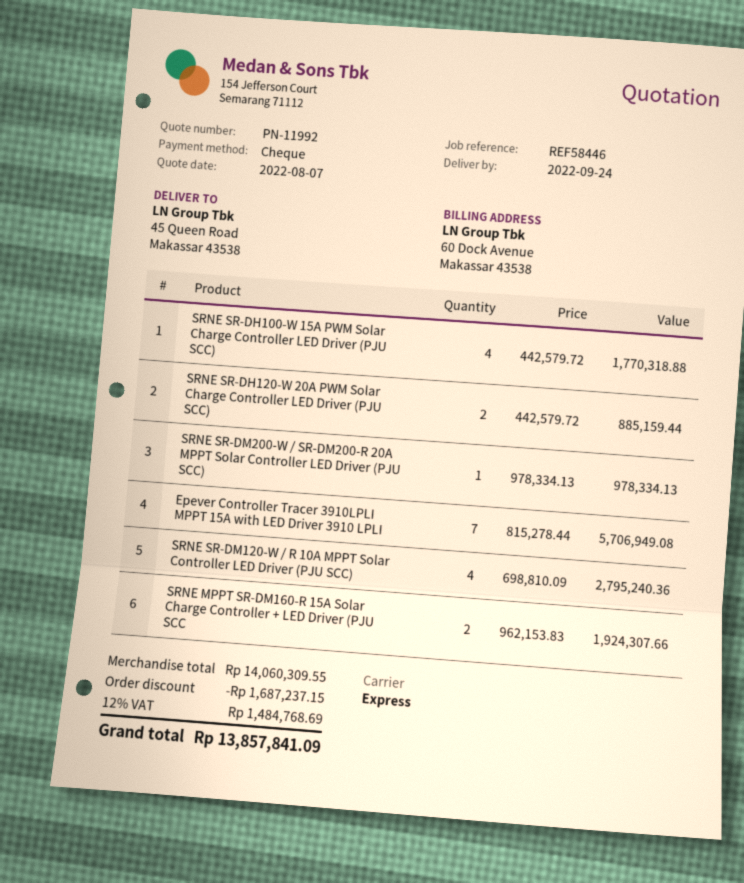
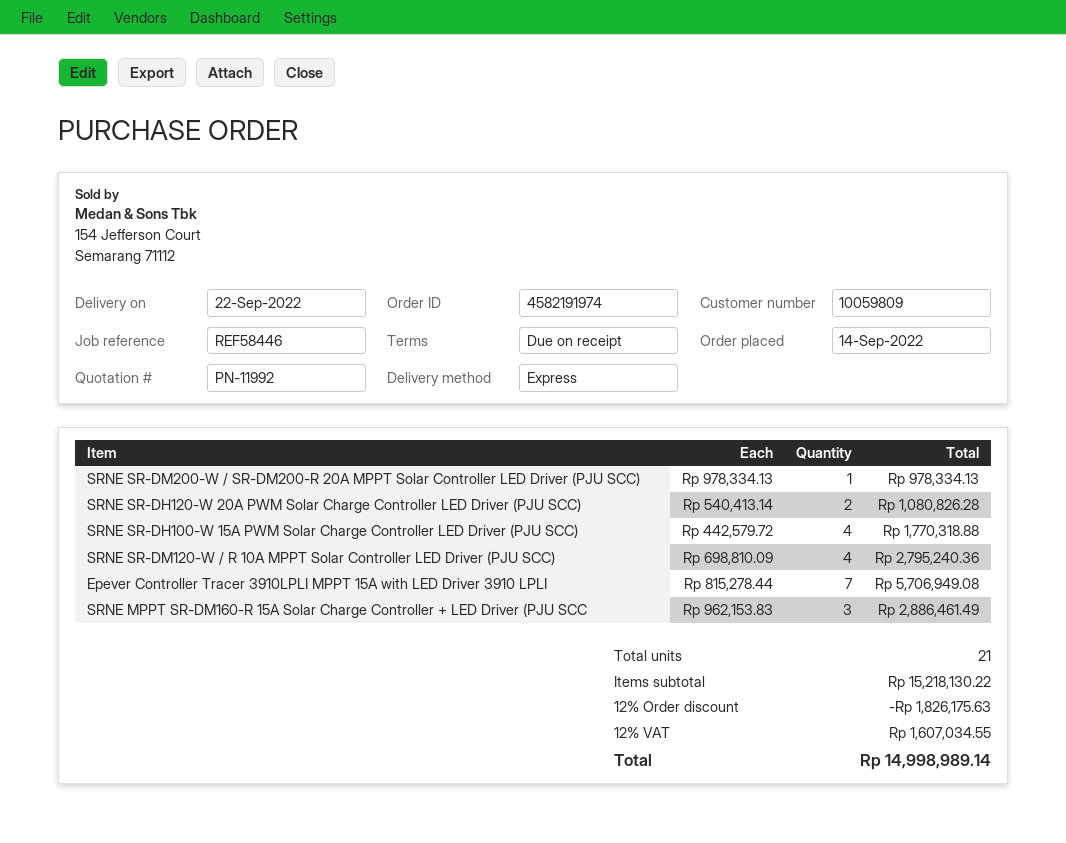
delivery date: 2022-09-24 -> 2022-09-22
SRNE SR-DH120-W 20A PWM Solar Charge Controller LED Driver (PJU SCC): 2 x 442579.72 = 885159.44 -> 2 x 540413.14 = 1080826.28
SRNE MPPT SR-DM160-R 15A Solar Charge Controller + LED Driver (PJU SCC: 2 x 962153.83 = 1924307.66 -> 3 x 962153.83 = 2886461.49
subtotal: 14060309.55 -> 15218130.22
discount: 1687237.15 -> 1826175.63
tax: 12% = 1484768.69 -> 12% = 1607034.55
total: 13857841.09 -> 14998989.14

